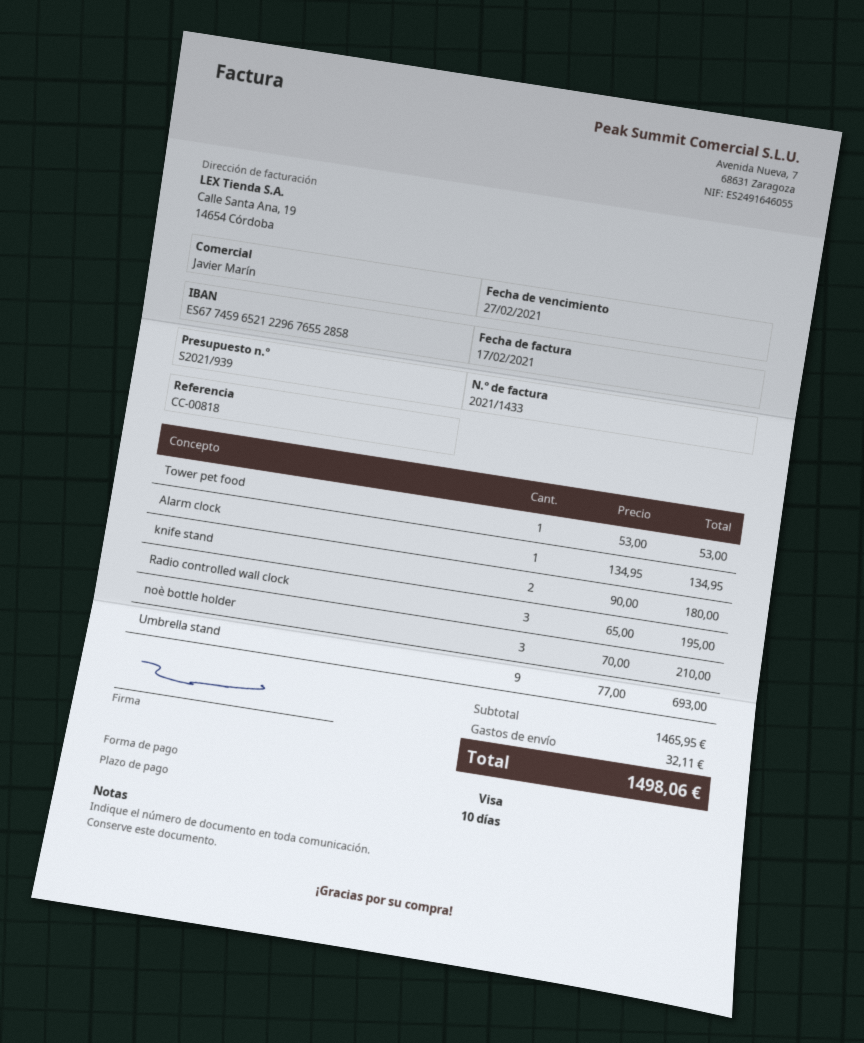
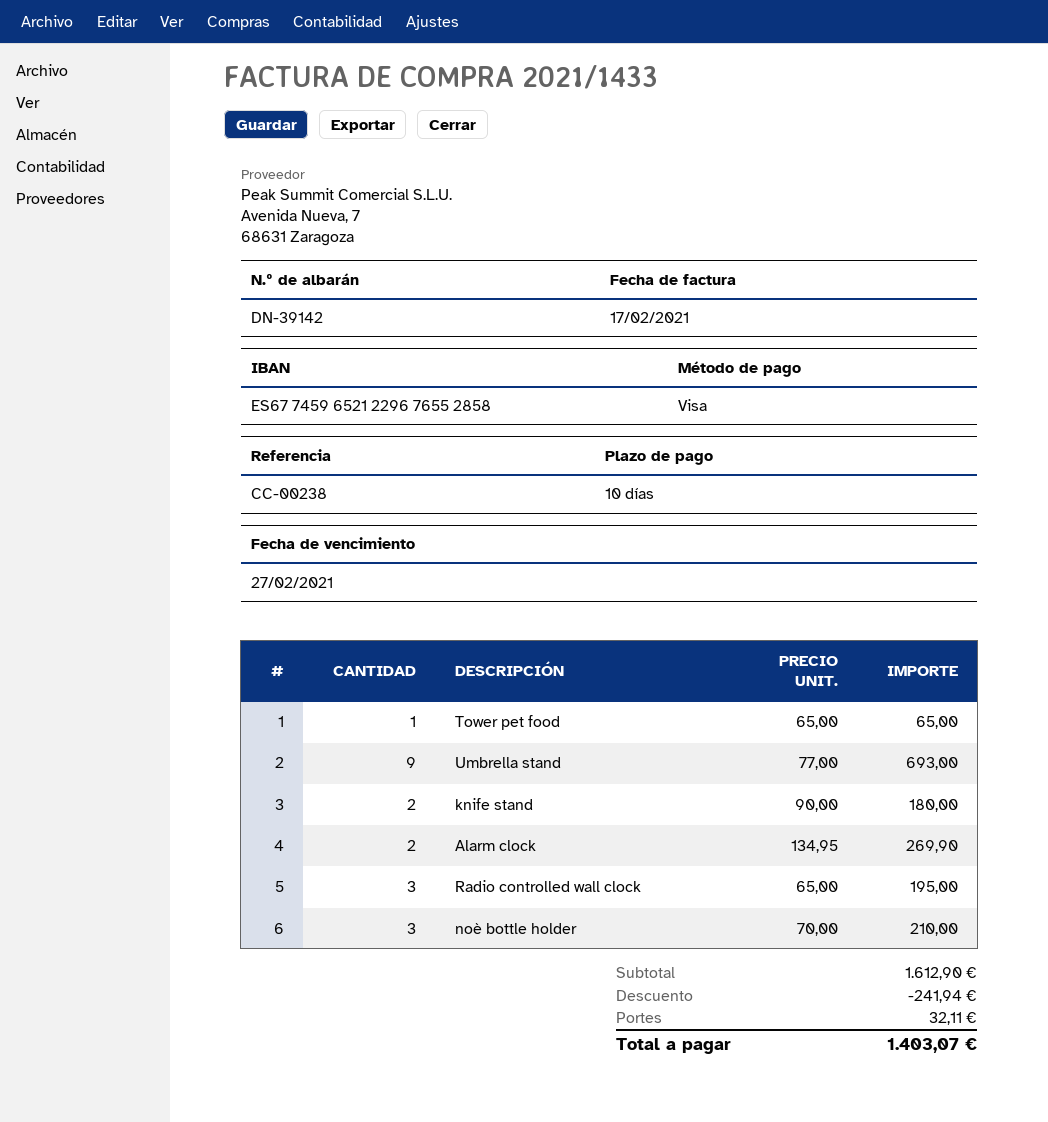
reference: CC-00818 -> CC-00238
Tower pet food: 1 x 53.00 = 53.00 -> 1 x 65.00 = 65.00
Alarm clock: 1 x 134.95 = 134.95 -> 2 x 134.95 = 269.90
subtotal: 1465.95 -> 1612.90
discount: none -> 241.94
total: 1498.06 -> 1403.07

